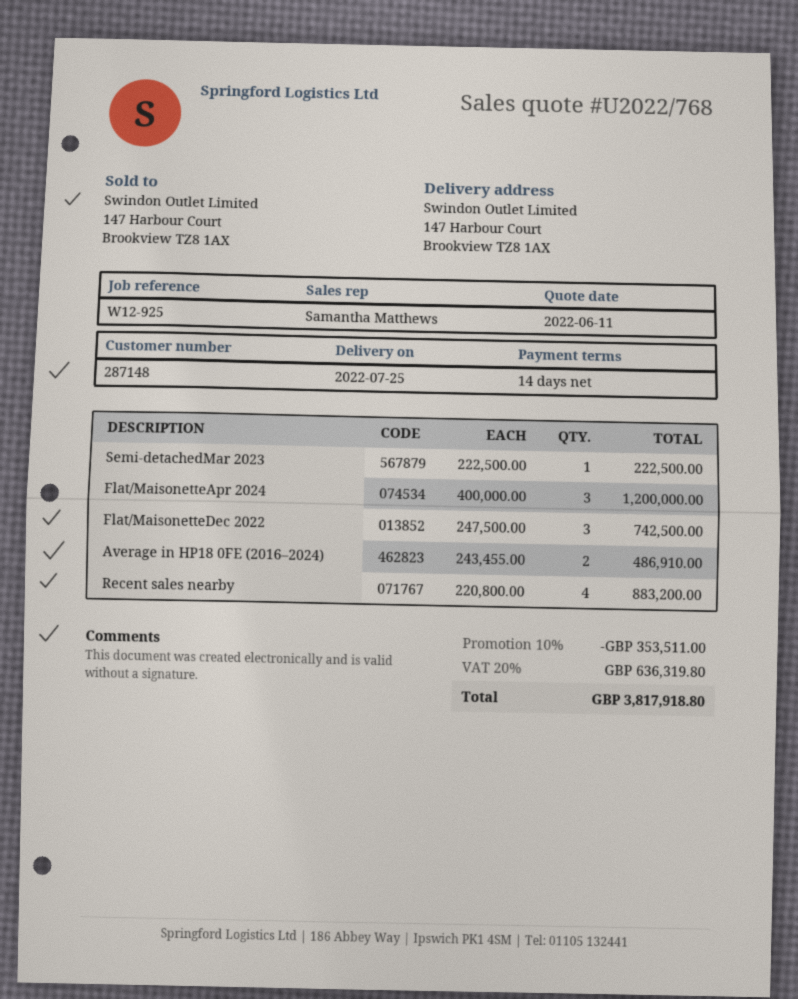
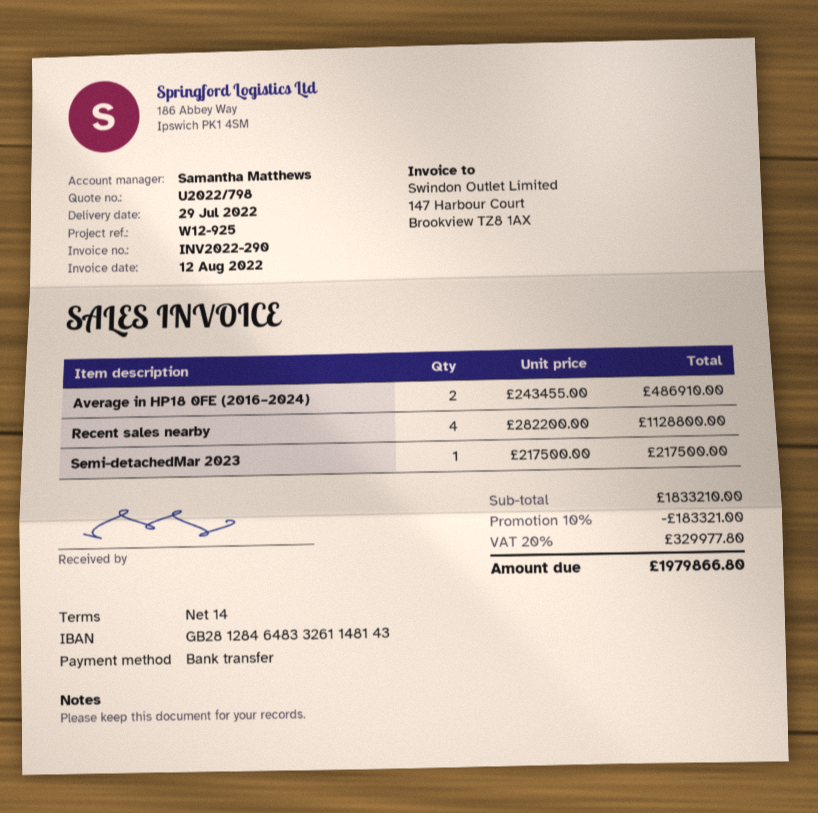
quote number: U2022/768 -> U2022/798
delivery date: 2022-07-25 -> 2022-07-29
Semi-detachedMar 2023: 1 x 222500.00 = 222500.00 -> 1 x 217500.00 = 217500.00
Flat/MaisonetteApr 2024: 3 x 400000.00 = 1200000.00 -> none
Flat/MaisonetteDec 2022: 3 x 247500.00 = 742500.00 -> none
Recent sales nearby: 4 x 220800.00 = 883200.00 -> 4 x 282200.00 = 1128800.00
discount: 10% = 353511.00 -> 10% = 183321.00
tax: 20% = 636319.80 -> 20% = 329977.80
total: 3817918.80 -> 1979866.80

